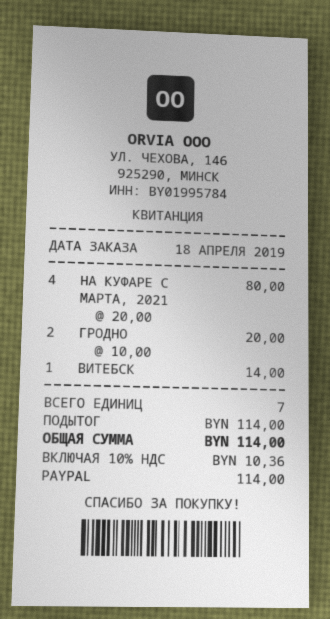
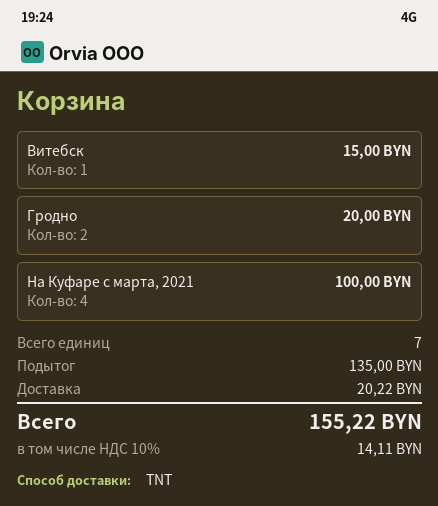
НА КУФАРЕ С МАРТА, 2021: 4 for 80.00 -> 4 for 100.00
ВИТЕБСК: 1 for 14.00 -> 1 for 15.00
subtotal: 114.00 -> 135.00
shipping: none -> 20.22
tax: 10% = 10.36 -> 10% = 14.11
total: 114.00 -> 155.22

